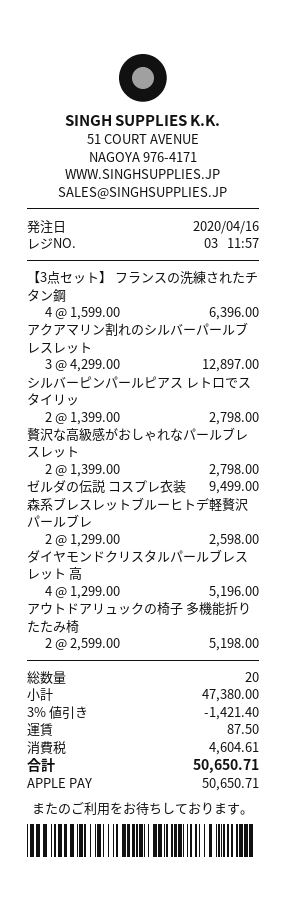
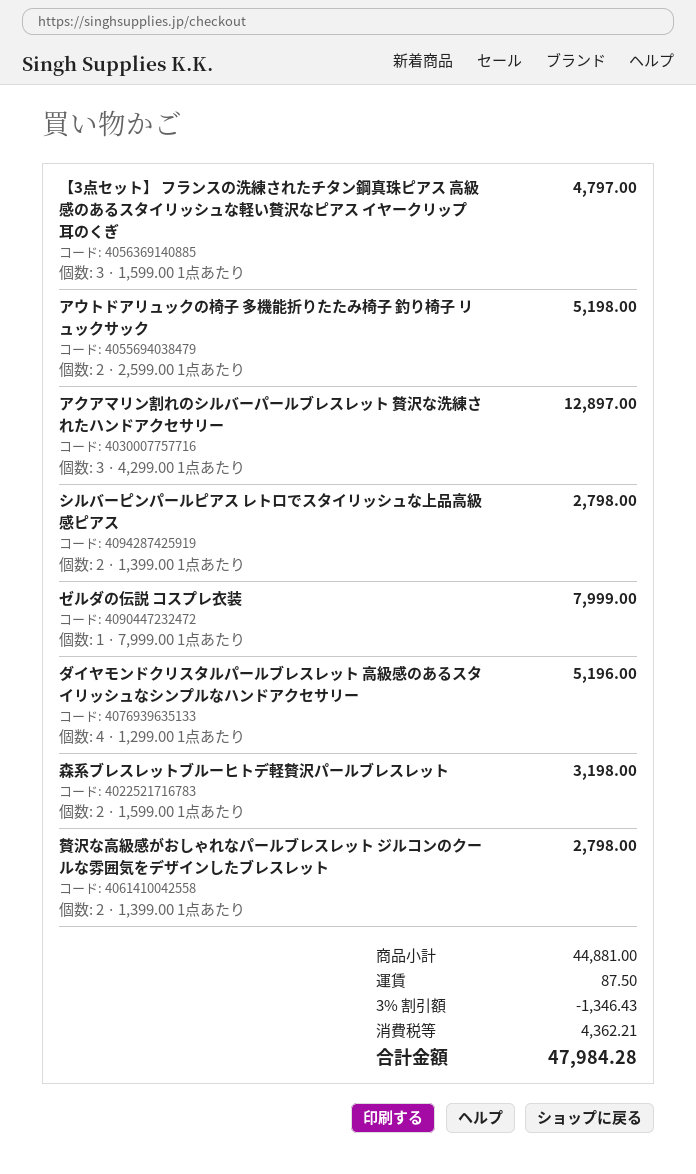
【3点セット】 フランスの洗練されたチタン鋼: 4 x 1599.00 = 6396.00 -> 3 x 1599.00 = 4797.00
ゼルダの伝説 コスプレ衣装: 1 x 9499.00 = 9499.00 -> 1 x 7999.00 = 7999.00
森系ブレスレットブルーヒトデ軽贅沢パールブレ: 2 x 1299.00 = 2598.00 -> 2 x 1599.00 = 3198.00
subtotal: 47380.00 -> 44881.00
discount: 3% = 1421.40 -> 3% = 1346.43
tax: 4604.61 -> 4362.21
total: 50650.71 -> 47984.28

